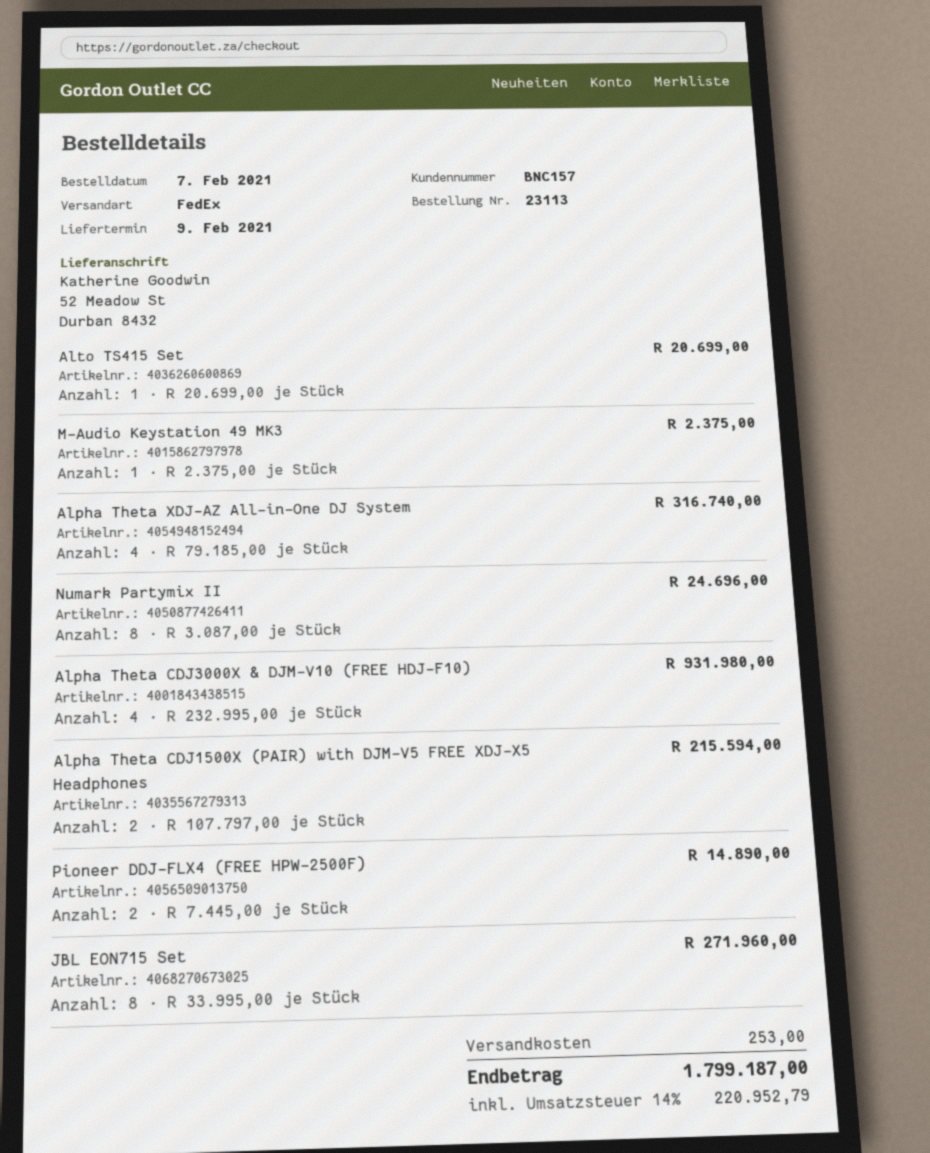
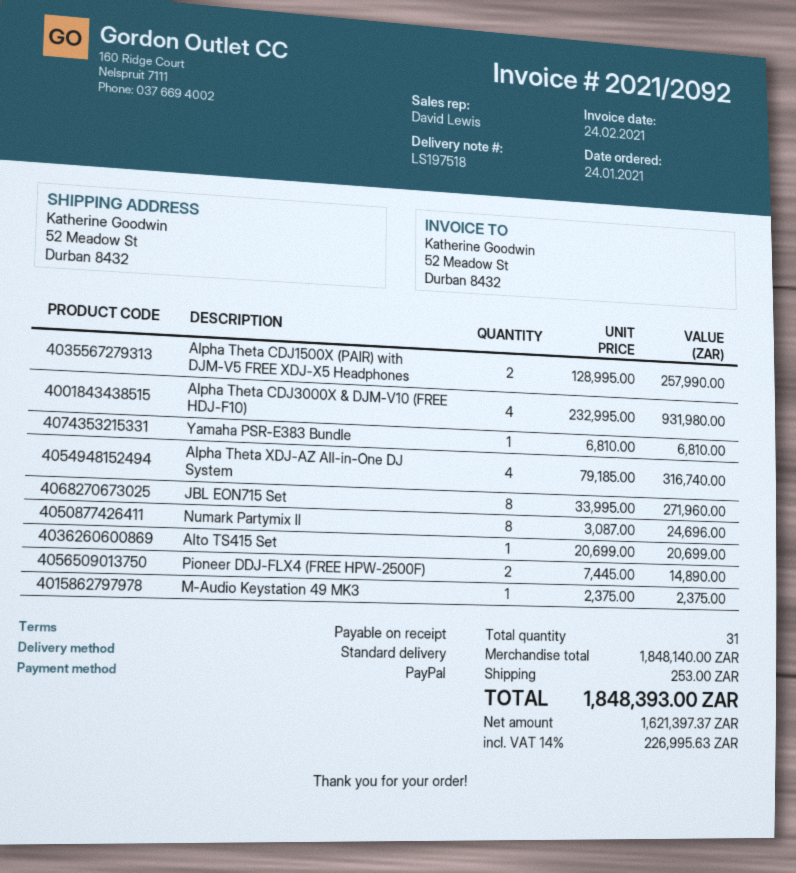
order date: 2021-02-07 -> 2021-01-24
shipping method: FedEx -> standard
Alpha Theta CDJ1500X (PAIR) with DJM-V5 FREE XDJ-X5 Headphones: 2 x 107797.00 = 215594.00 -> 2 x 128995.00 = 257990.00
Yamaha PSR-E383 Bundle: none -> 1 x 6810.00 = 6810.00
tax: 14% = 220952.79 -> 14% = 226995.63
total: 1799187.00 -> 1848393.00

